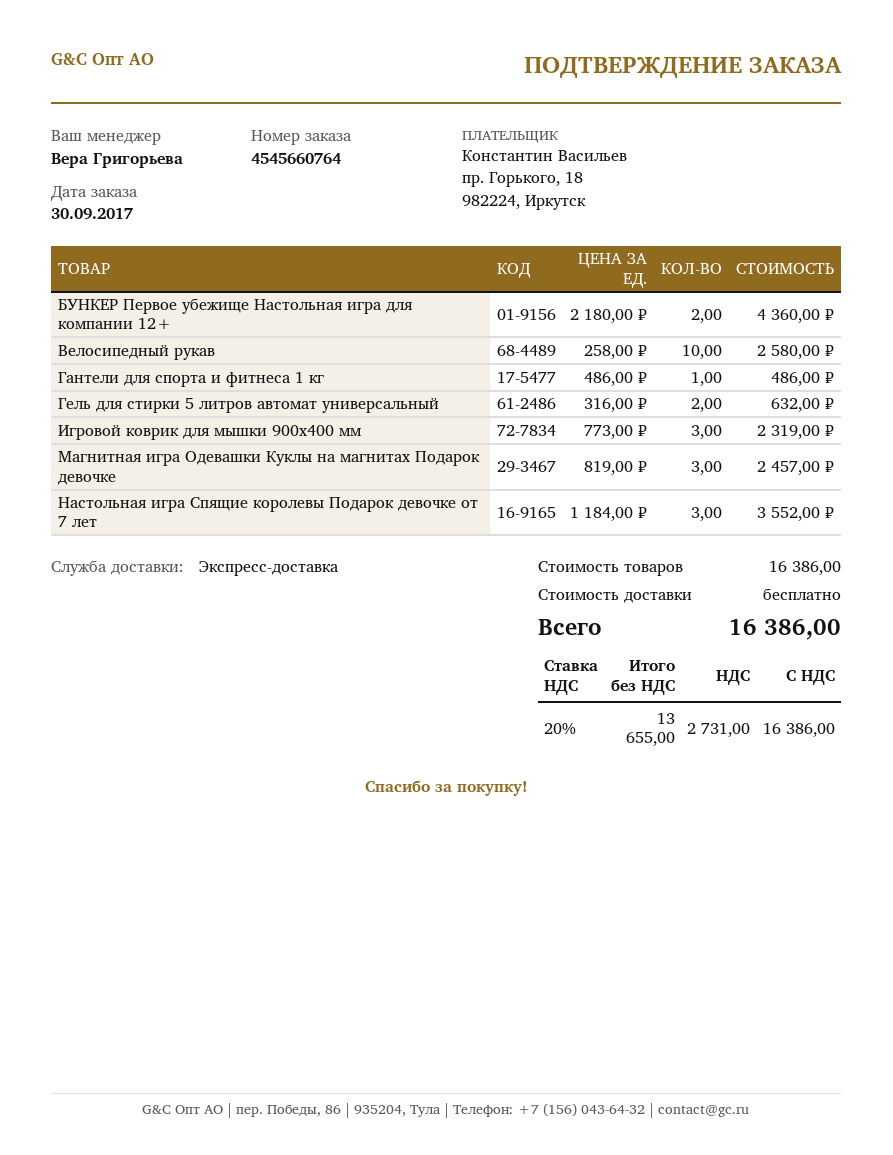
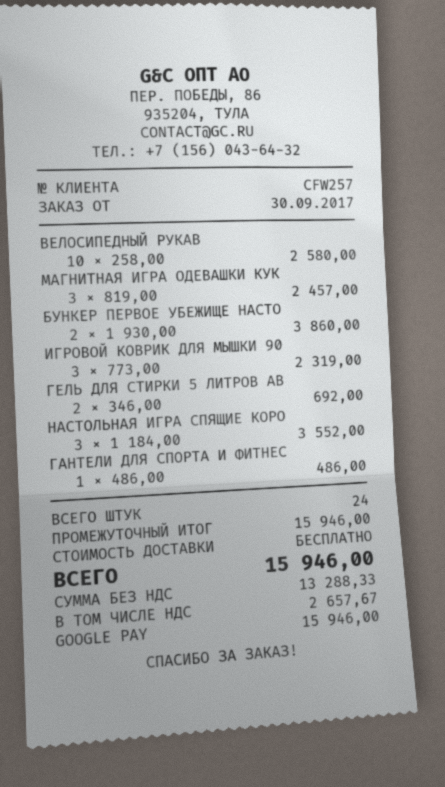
БУНКЕР Первое убежище Настольная игра для компании 12+: 2 x 2180.00 = 4360.00 -> 2 x 1930.00 = 3860.00
Гель для стирки 5 литров автомат универсальный: 2 x 316.00 = 632.00 -> 2 x 346.00 = 692.00
subtotal: 16386.00 -> 15946.00
net: 13655.00 -> 13288.33
tax: 2731.00 -> 2657.67
total: 16386.00 -> 15946.00

